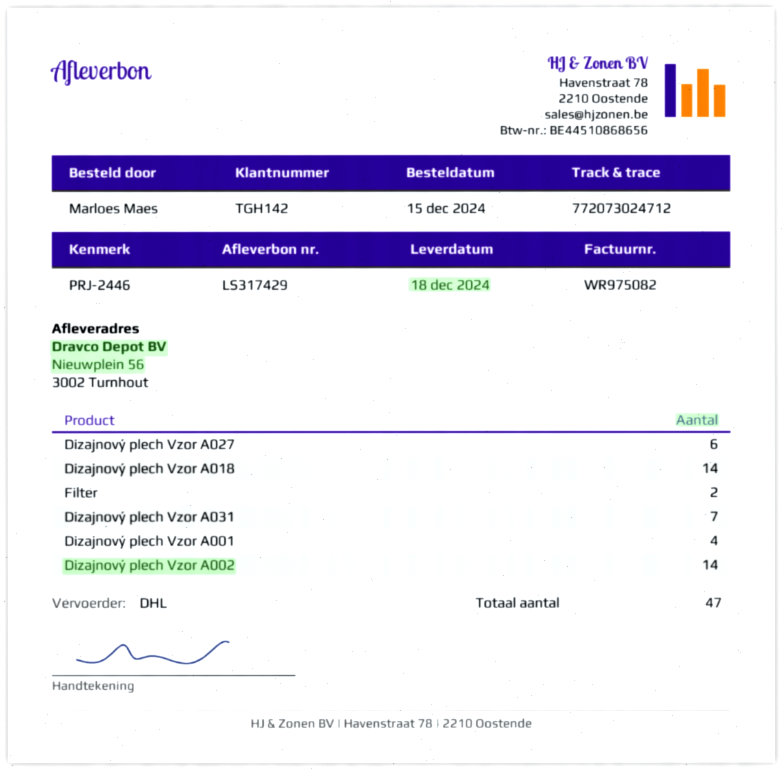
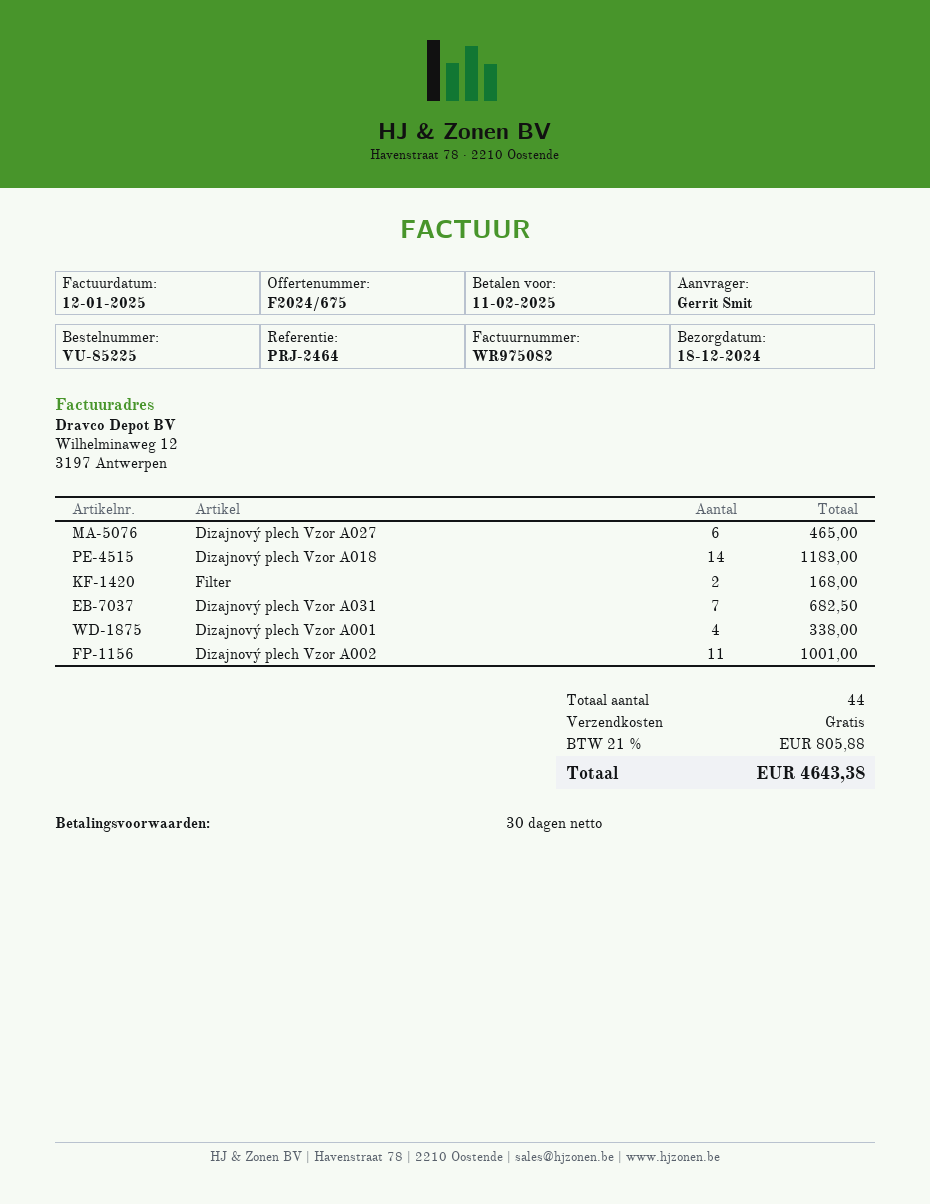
reference: PRJ-2446 -> PRJ-2464
ordered by: Marloes Maes -> Gerrit Smit
Dizajnový plech Vzor A002: 14 -> 11
total quantity: 47 -> 44

